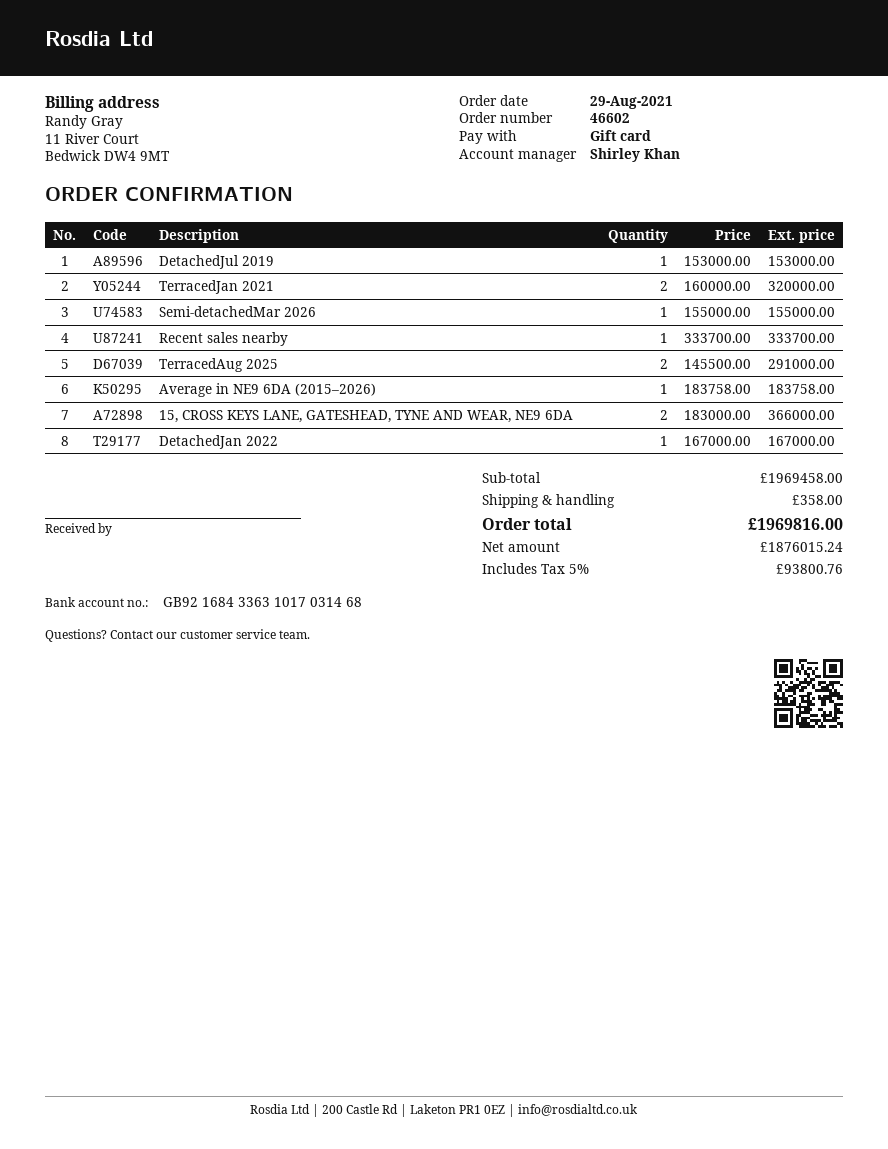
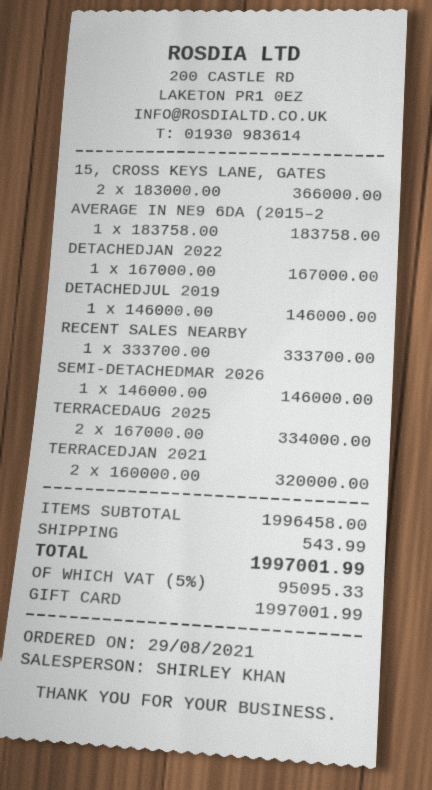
DetachedJul 2019: 1 x 153000.00 = 153000.00 -> 1 x 146000.00 = 146000.00
Semi-detachedMar 2026: 1 x 155000.00 = 155000.00 -> 1 x 146000.00 = 146000.00
TerracedAug 2025: 2 x 145500.00 = 291000.00 -> 2 x 167000.00 = 334000.00
subtotal: 1969458.00 -> 1996458.00
shipping: 358.00 -> 543.99
tax: 5% = 93800.76 -> 5% = 95095.33
total: 1969816.00 -> 1997001.99

